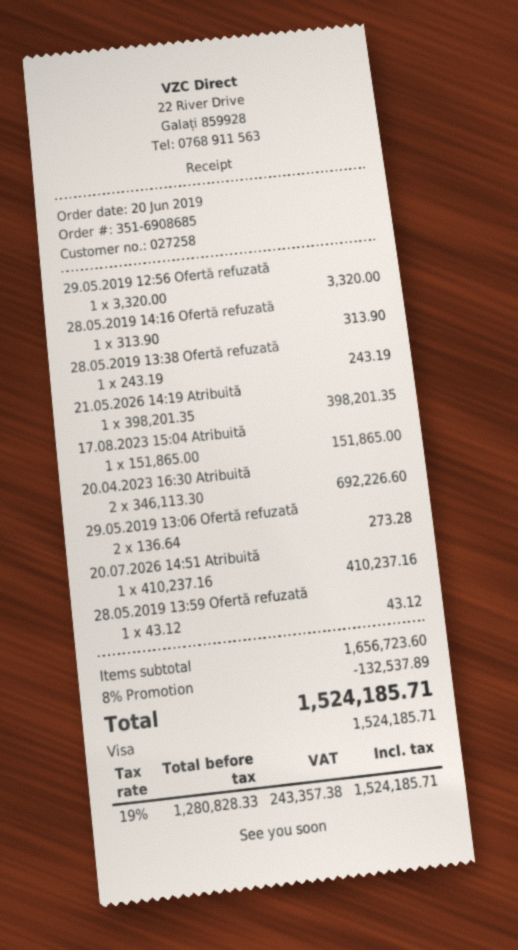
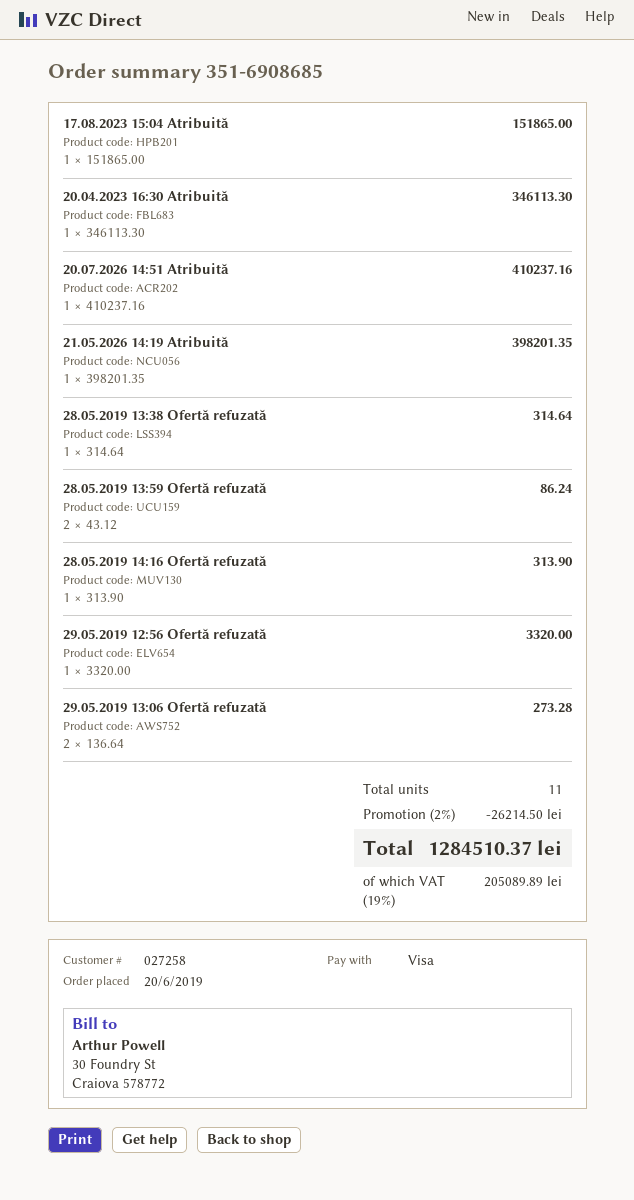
28.05.2019 13:38 Ofertă refuzată: 1 x 243.19 = 243.19 -> 1 x 314.64 = 314.64
20.04.2023 16:30 Atribuită: 2 x 346113.30 = 692226.60 -> 1 x 346113.30 = 346113.30
28.05.2019 13:59 Ofertă refuzată: 1 x 43.12 = 43.12 -> 2 x 43.12 = 86.24
discount: 8% = 132537.89 -> 2% = 26214.50
tax: 19% = 243357.38 -> 19% = 205089.89
total: 1524185.71 -> 1284510.37

